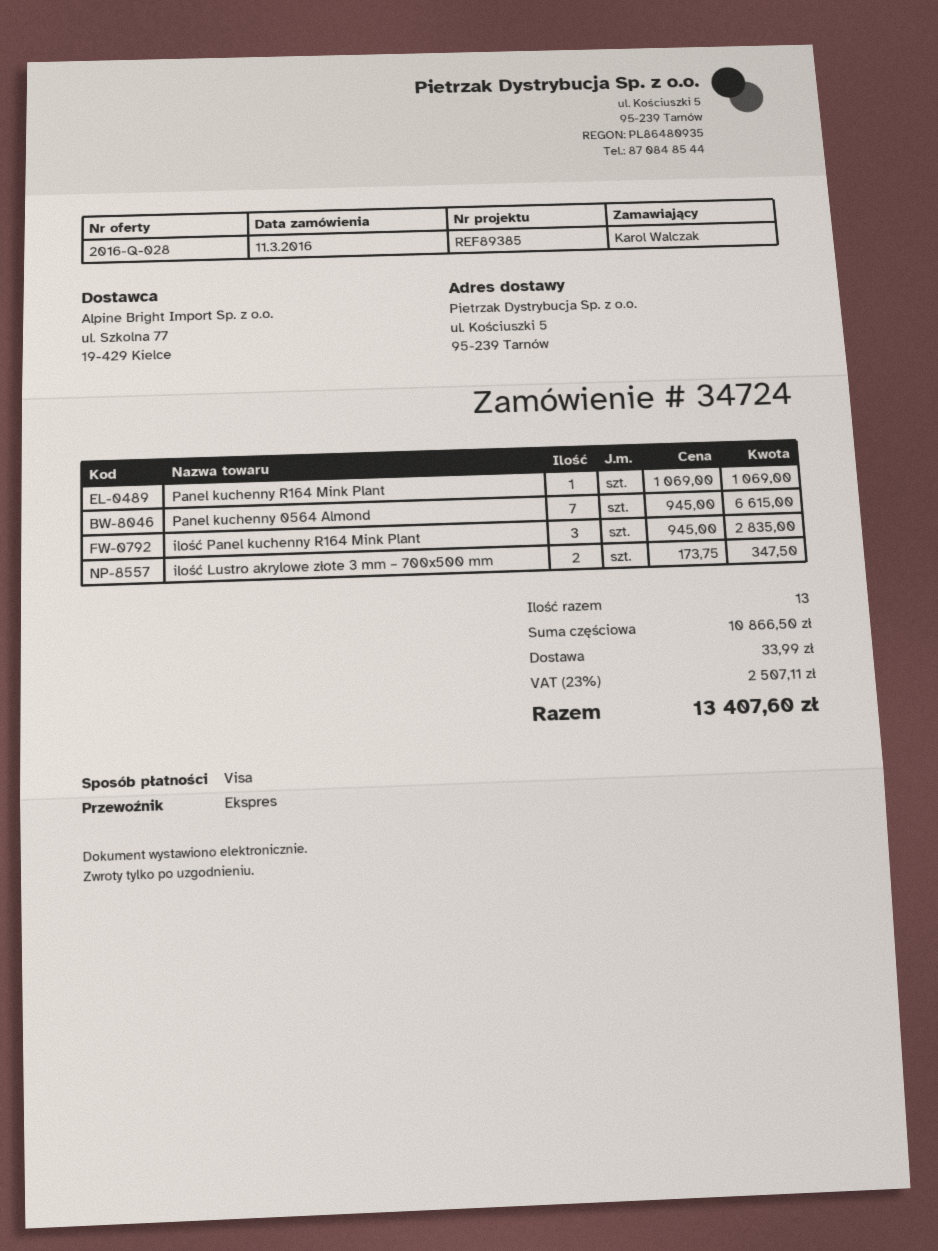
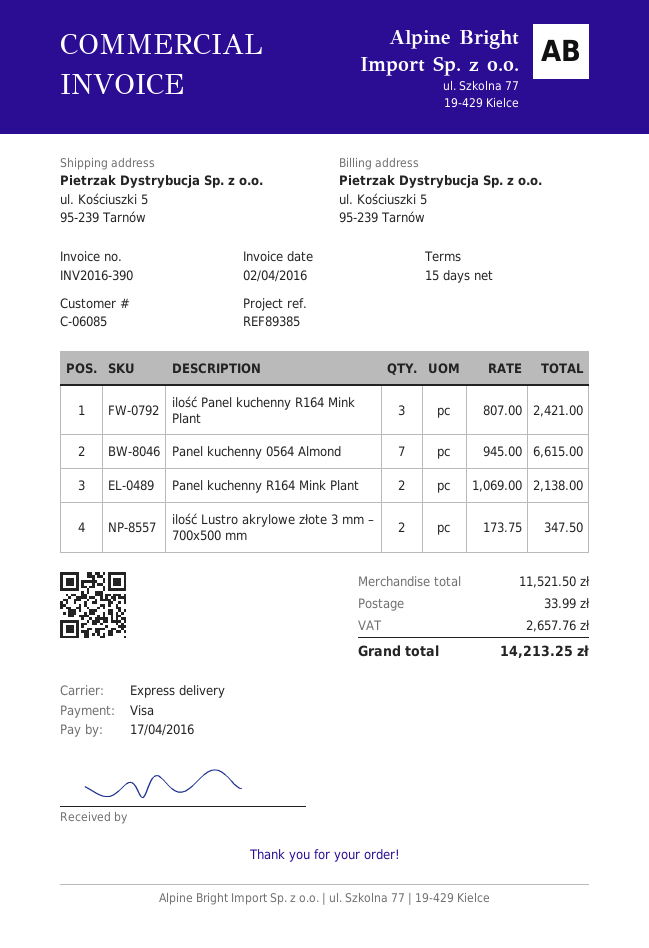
Panel kuchenny R164 Mink Plant: 1 x 1069.00 = 1069.00 -> 2 x 1069.00 = 2138.00
ilość Panel kuchenny R164 Mink Plant: 3 x 945.00 = 2835.00 -> 3 x 807.00 = 2421.00
subtotal: 10866.50 -> 11521.50
tax: 2507.11 -> 2657.76
total: 13407.60 -> 14213.25

